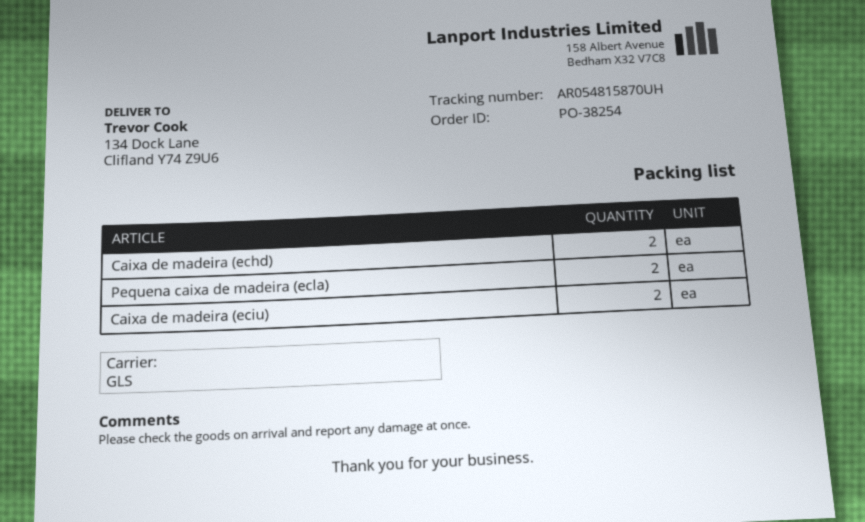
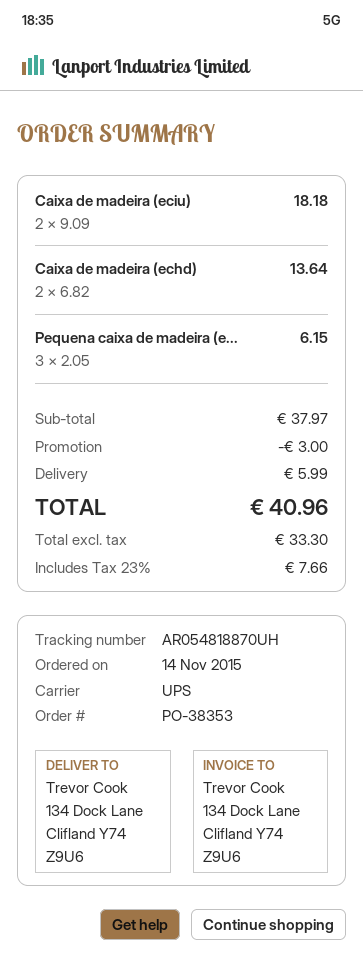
order number: PO-38254 -> PO-38353
shipping method: GLS -> UPS
tracking number: AR054815870UH -> AR054818870UH
Pequena caixa de madeira (ecla): 2 -> 3

